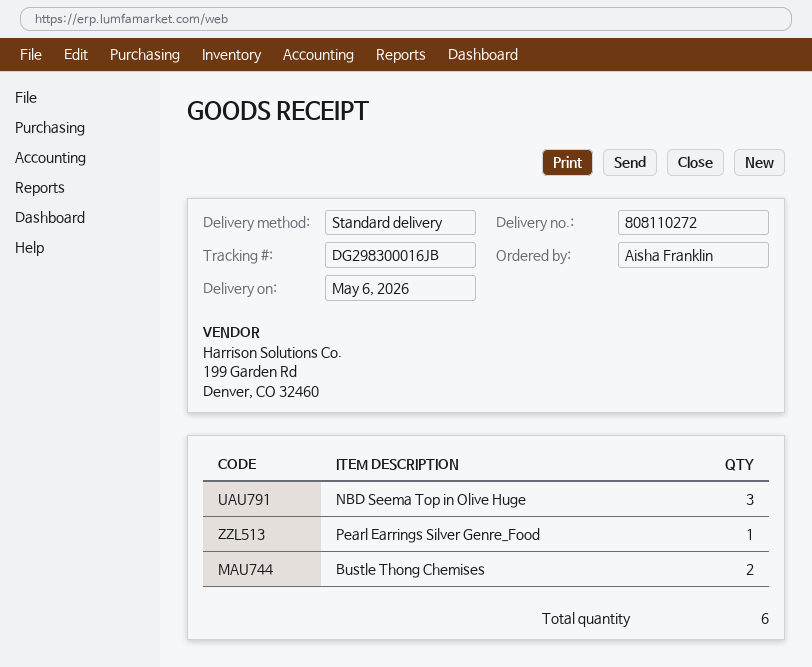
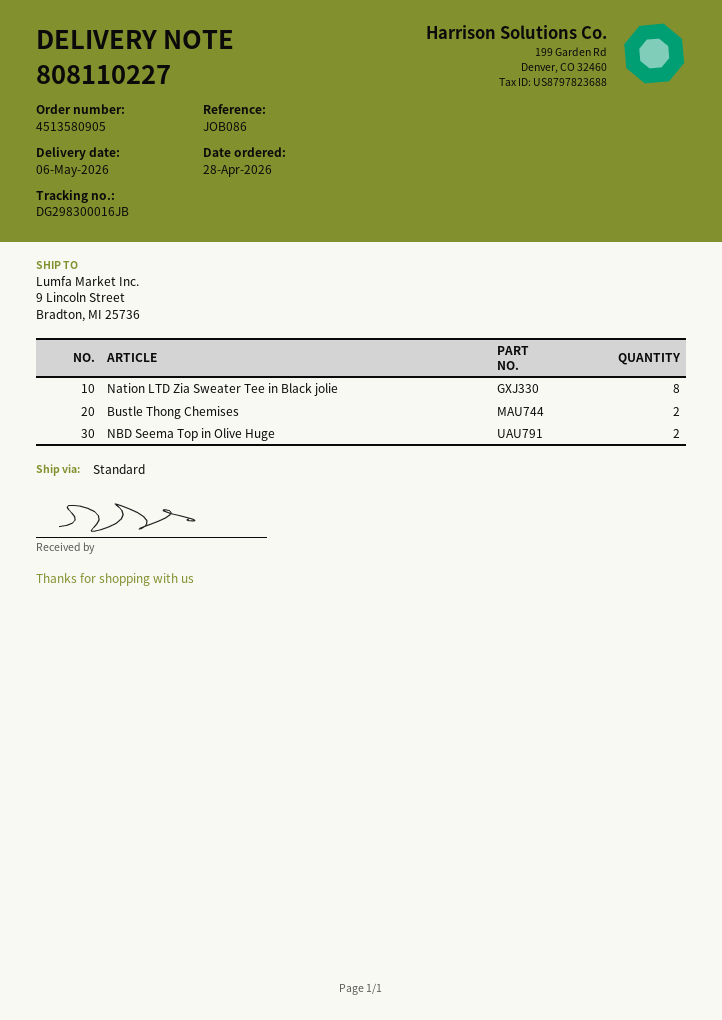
delivery note number: 808110272 -> 808110227
NBD Seema Top in Olive Huge: 3 -> 2
Pearl Earrings Silver Genre_Food: 1 -> none
Nation LTD Zia Sweater Tee in Black jolie: none -> 8

